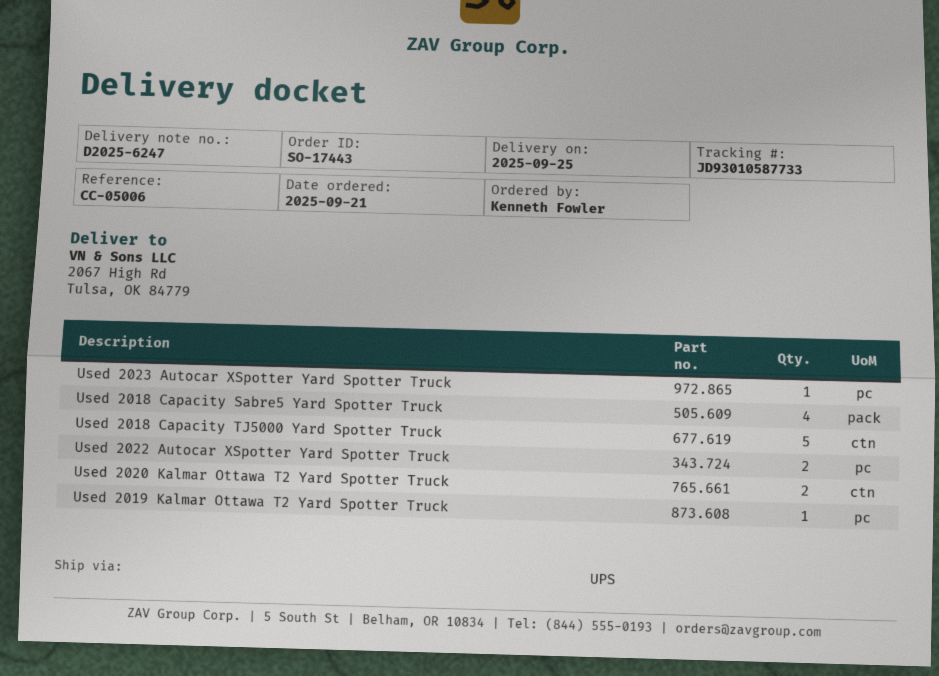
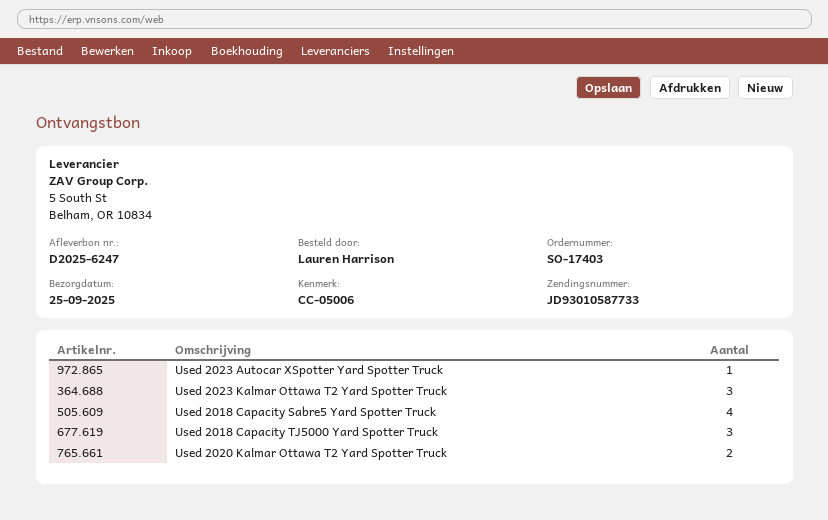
order number: SO-17443 -> SO-17403
ordered by: Kenneth Fowler -> Lauren Harrison
Used 2018 Capacity TJ5000 Yard Spotter Truck: 5 -> 3
Used 2022 Autocar XSpotter Yard Spotter Truck: 2 -> none
Used 2019 Kalmar Ottawa T2 Yard Spotter Truck: 1 -> none
Used 2023 Kalmar Ottawa T2 Yard Spotter Truck: none -> 3

